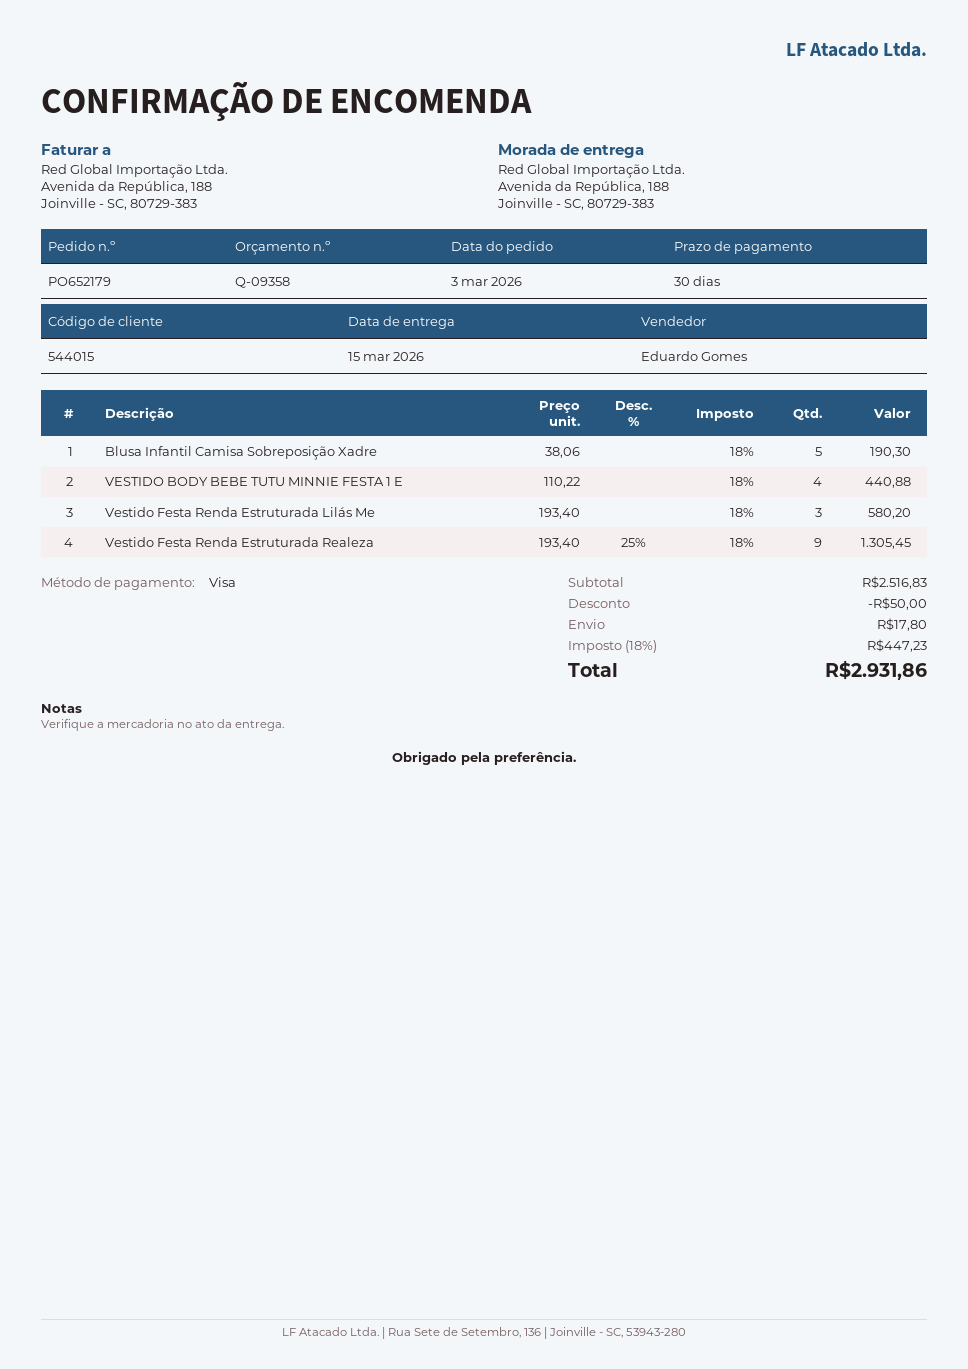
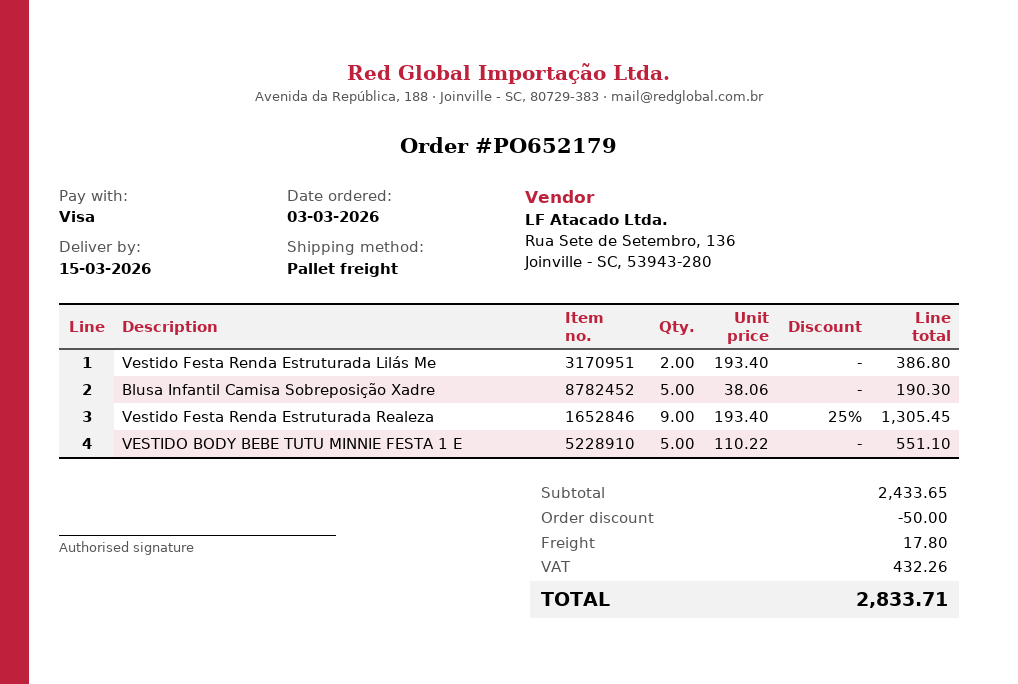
VESTIDO BODY BEBE TUTU MINNIE FESTA 1 E: 4 x 110.22 = 440.88 -> 5 x 110.22 = 551.10
Vestido Festa Renda Estruturada Lilás Me: 3 x 193.40 = 580.20 -> 2 x 193.40 = 386.80
subtotal: 2516.83 -> 2433.65
tax: 447.23 -> 432.26
total: 2931.86 -> 2833.71

